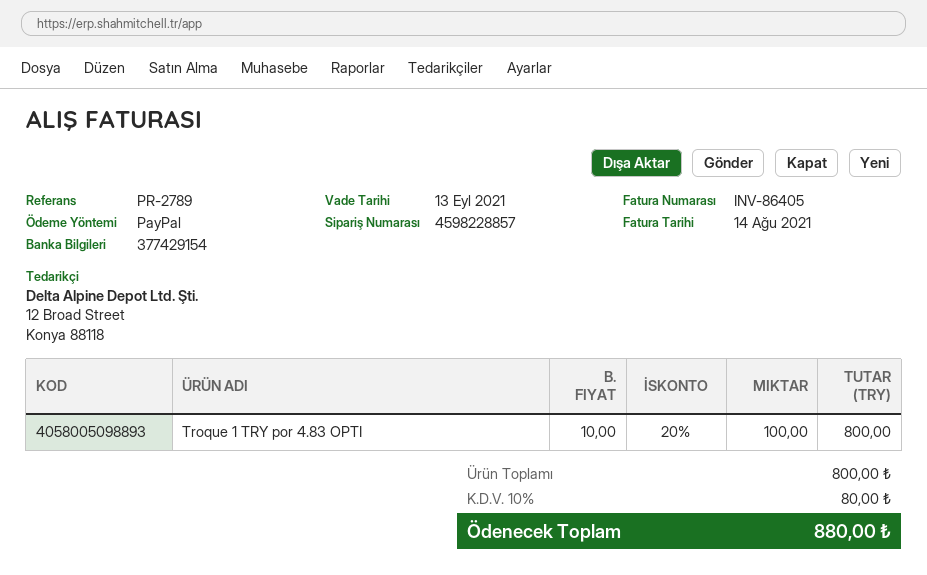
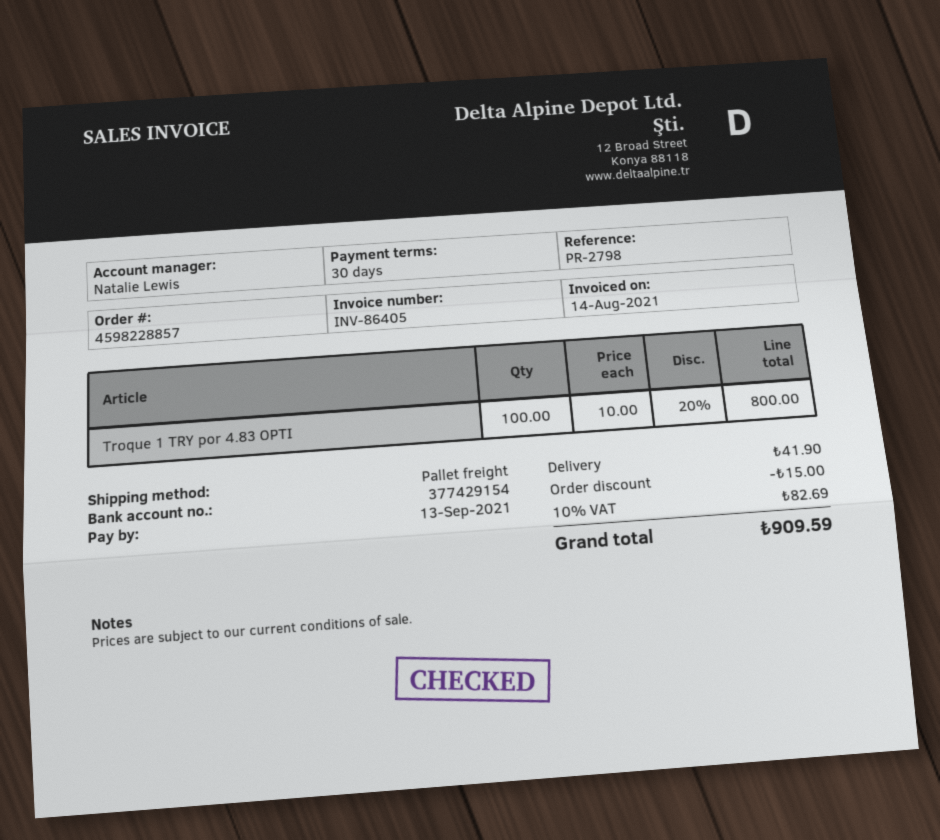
reference: PR-2789 -> PR-2798
discount: none -> 15.00
shipping: none -> 41.90
tax: 10% = 80.00 -> 10% = 82.69
total: 880.00 -> 909.59

